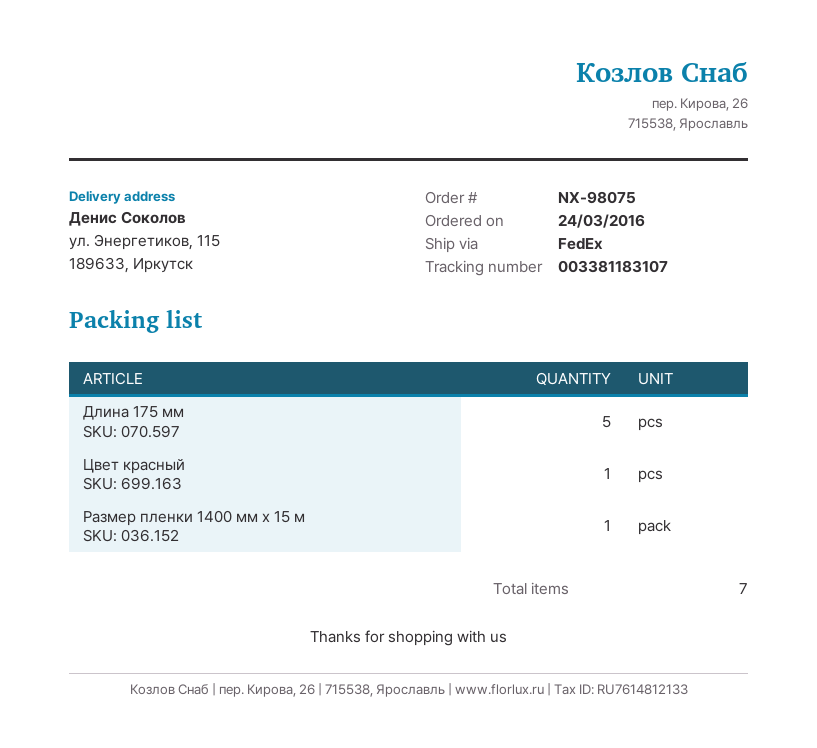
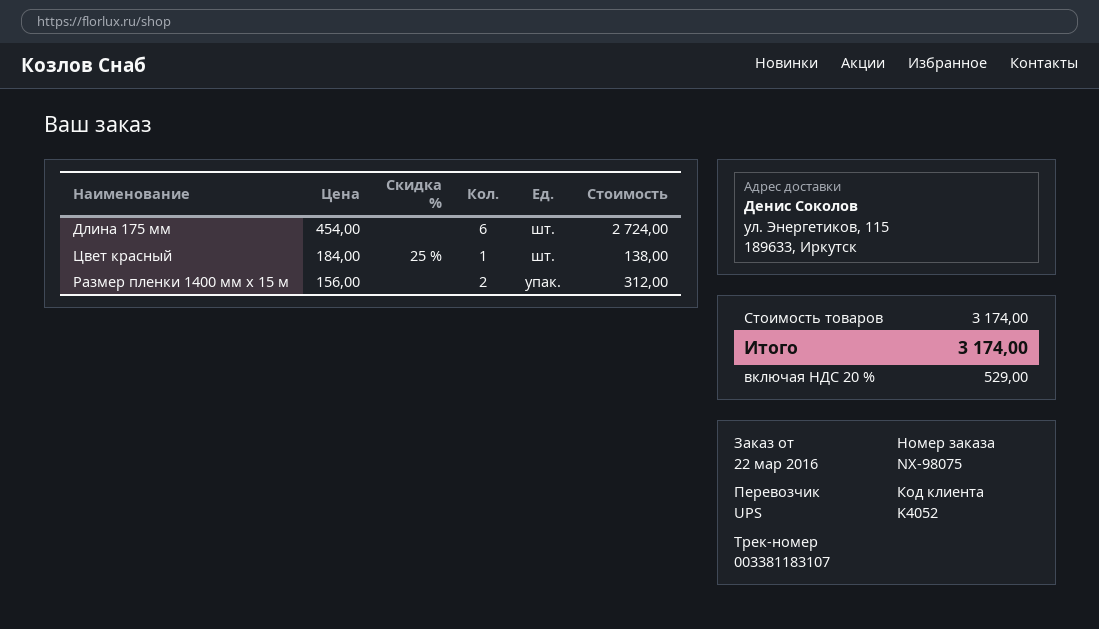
order date: 2016-03-24 -> 2016-03-22
shipping method: FedEx -> UPS
Длина 175 мм: 5 -> 6
Размер пленки 1400 мм х 15 м: 1 -> 2

